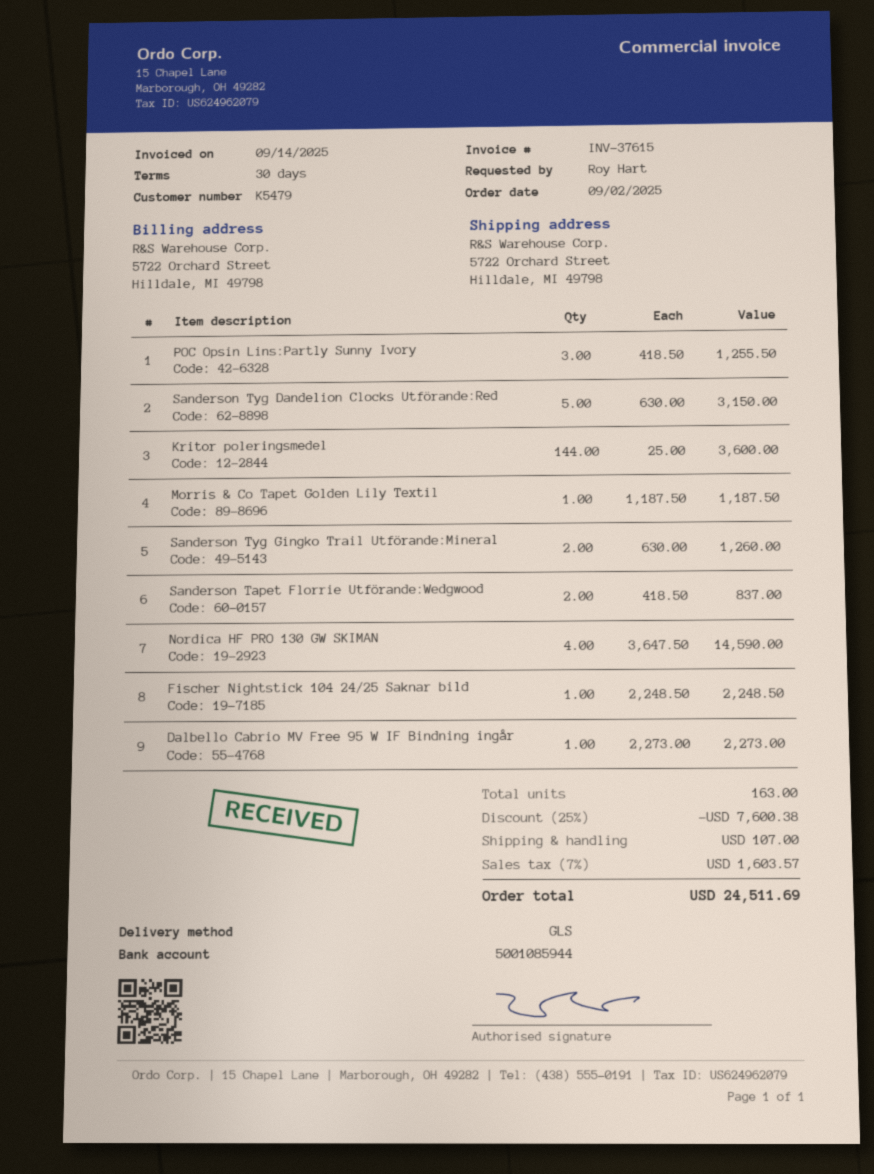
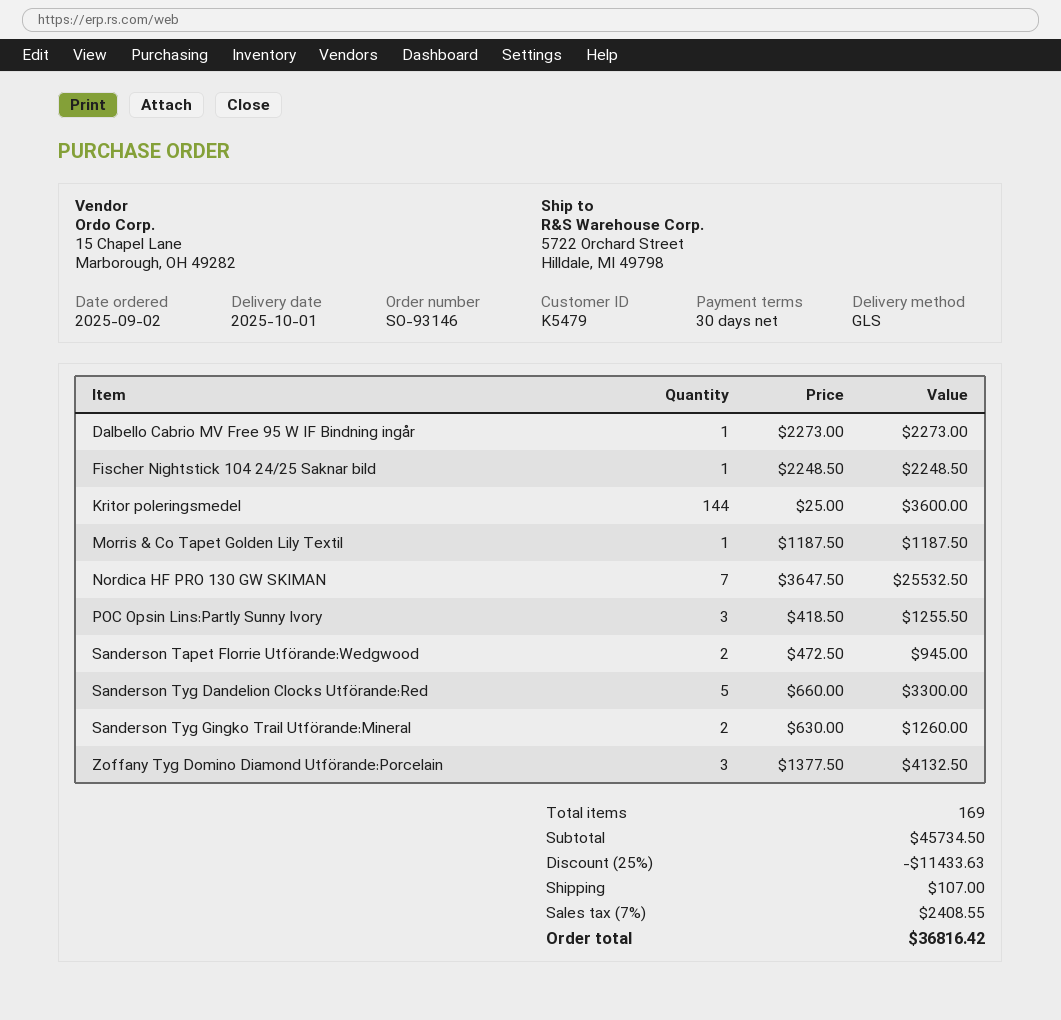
Sanderson Tyg Dandelion Clocks Utförande:Red: 5 x 630.00 = 3150.00 -> 5 x 660.00 = 3300.00
Sanderson Tapet Florrie Utförande:Wedgwood: 2 x 418.50 = 837.00 -> 2 x 472.50 = 945.00
Nordica HF PRO 130 GW SKIMAN: 4 x 3647.50 = 14590.00 -> 7 x 3647.50 = 25532.50
Zoffany Tyg Domino Diamond Utförande:Porcelain: none -> 3 x 1377.50 = 4132.50
total quantity: 163 -> 169
discount: 25% = 7600.38 -> 25% = 11433.63
tax: 7% = 1603.57 -> 7% = 2408.55
total: 24511.69 -> 36816.42

